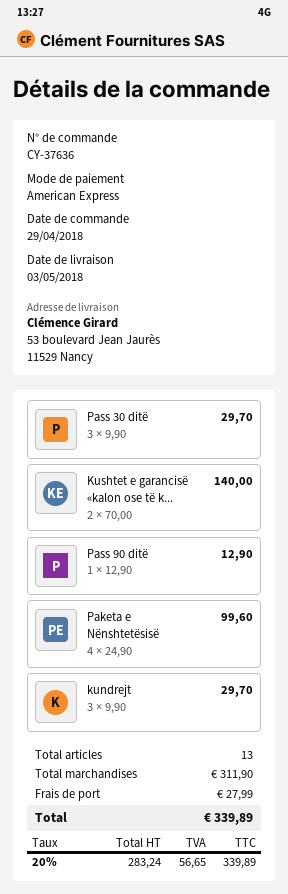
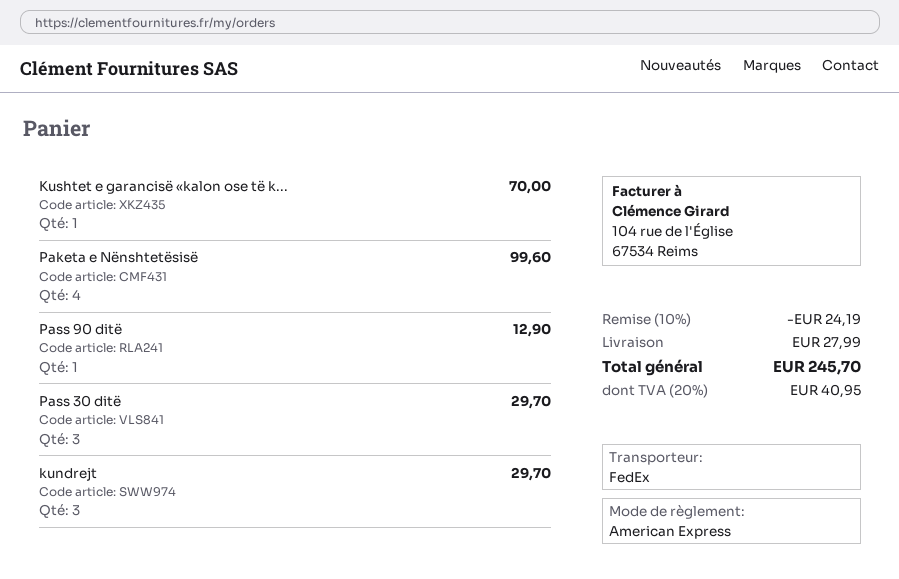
Kushtet e garancisë «kalon ose të k...: 2 for 140.00 -> 1 for 70.00
discount: none -> 10% = 24.19
tax: 20% = 56.65 -> 20% = 40.95
total: 339.89 -> 245.70

